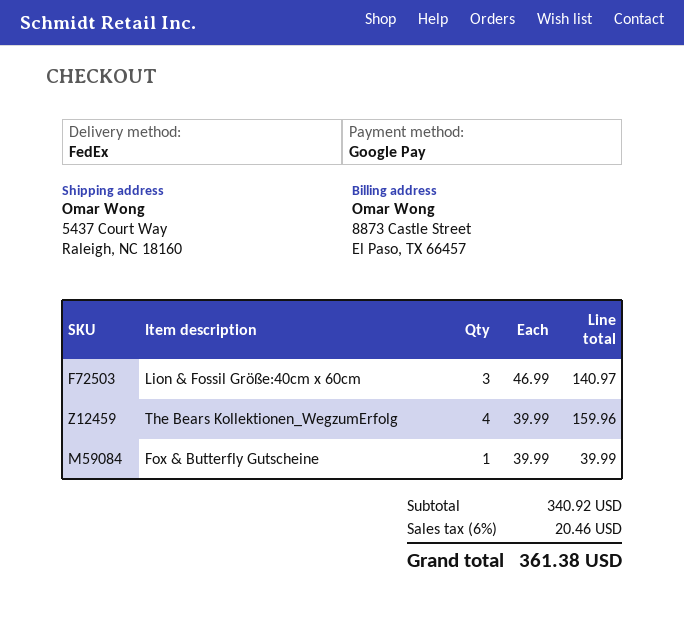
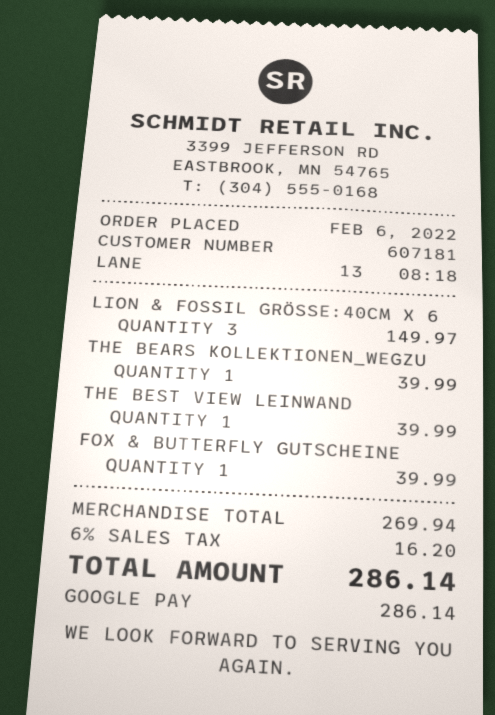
Lion & Fossil Größe:40cm x 60cm: 3 for 140.97 -> 3 for 149.97
The Bears Kollektionen_WegzumErfolg: 4 for 159.96 -> 1 for 39.99
THE BEST VIEW LEINWAND: none -> 1 for 39.99
subtotal: 340.92 -> 269.94
tax: 6% = 20.46 -> 6% = 16.20
total: 361.38 -> 286.14

